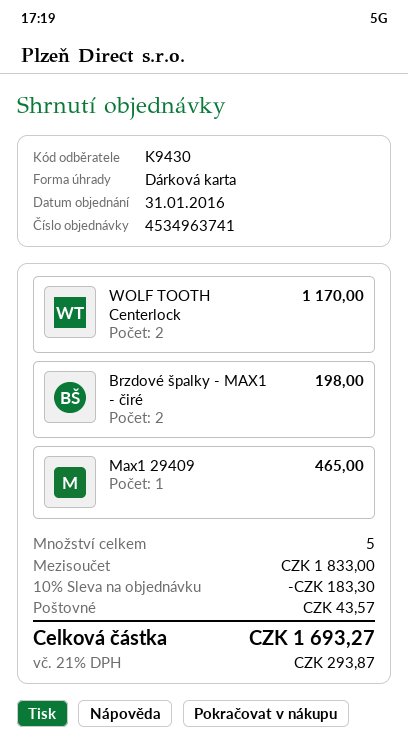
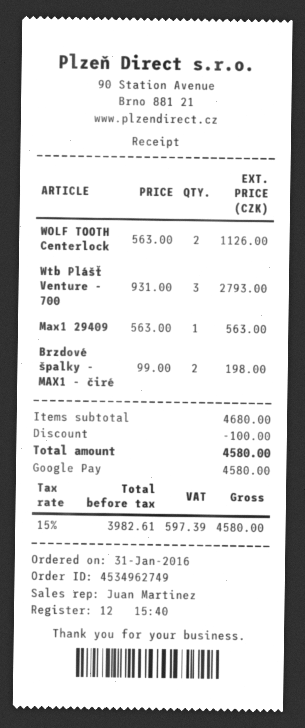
order number: 4534963741 -> 4534962749
payment method: gift card -> Google Pay
WOLF TOOTH Centerlock: 2 for 1170.00 -> 2 for 1126.00
Max1 29409: 1 for 465.00 -> 1 for 563.00
Wtb Plášť Venture - 700: none -> 3 for 2793.00
subtotal: 1833.00 -> 4680.00
discount: 183.30 -> 100.00
shipping: 43.57 -> none
tax: 21% = 293.87 -> 15% = 597.39
total: 1693.27 -> 4580.00

